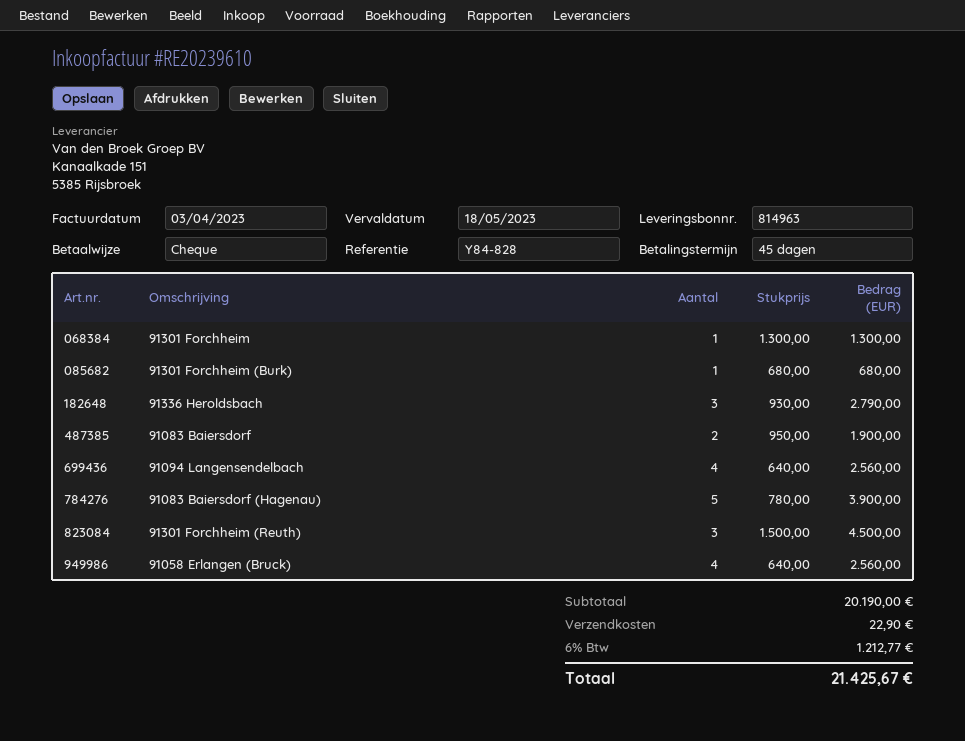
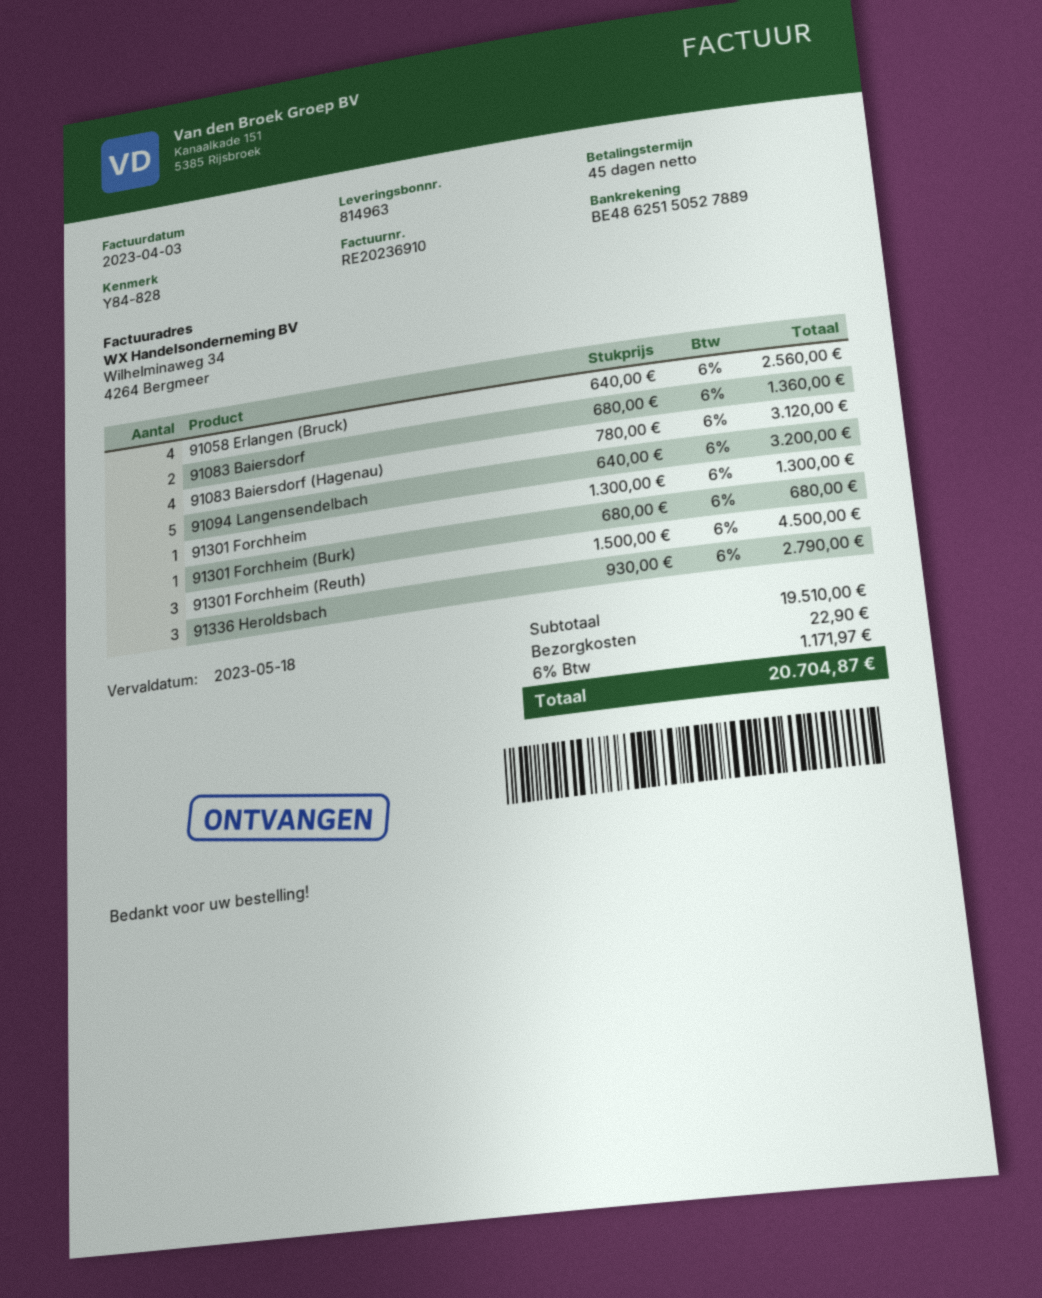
invoice number: RE20239610 -> RE20236910
91083 Baiersdorf: 2 x 950.00 = 1900.00 -> 2 x 680.00 = 1360.00
91094 Langensendelbach: 4 x 640.00 = 2560.00 -> 5 x 640.00 = 3200.00
91083 Baiersdorf (Hagenau): 5 x 780.00 = 3900.00 -> 4 x 780.00 = 3120.00
subtotal: 20190.00 -> 19510.00
tax: 6% = 1212.77 -> 6% = 1171.97
total: 21425.67 -> 20704.87

